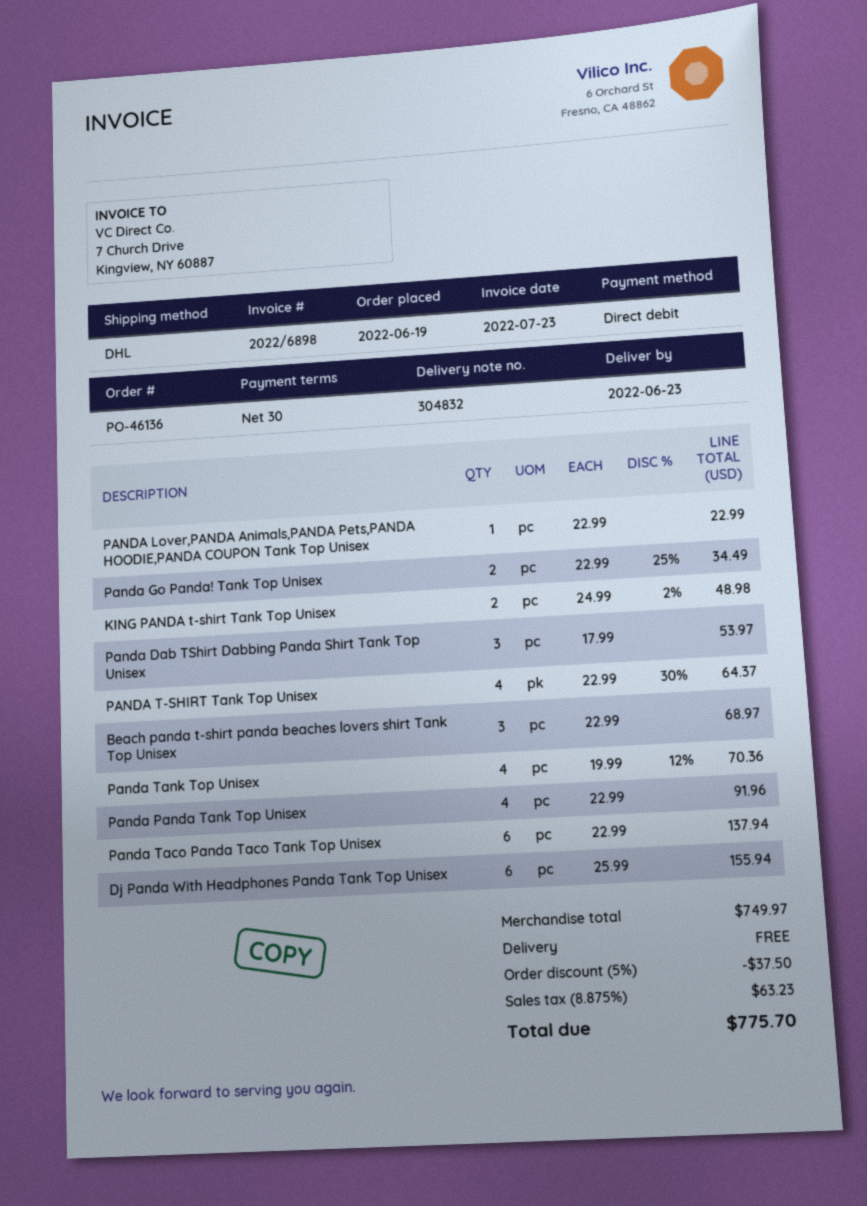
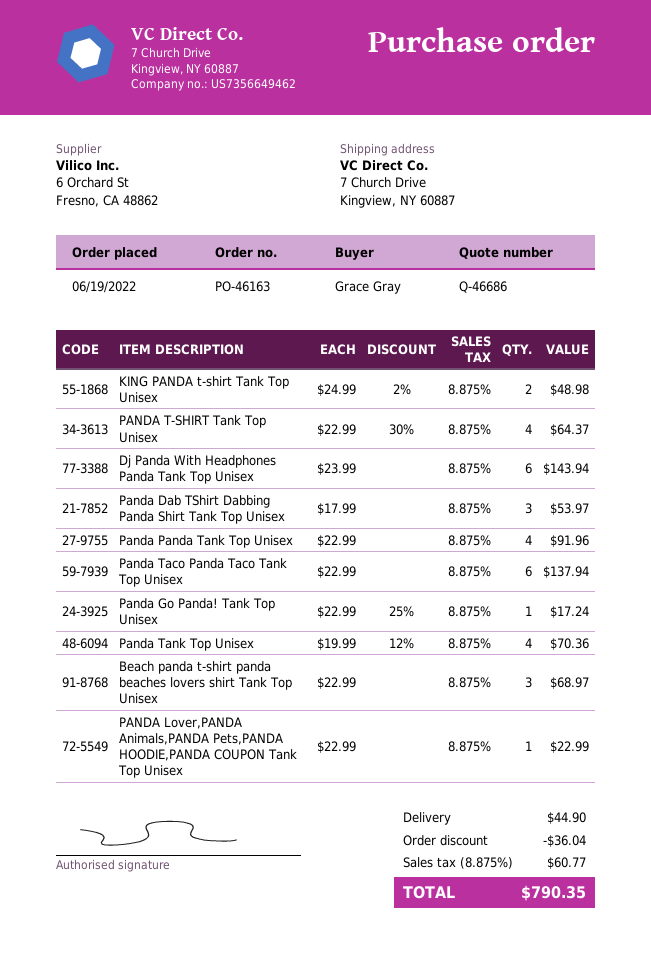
order number: PO-46136 -> PO-46163
Panda Go Panda! Tank Top Unisex: 2 x 22.99 - 25% = 34.49 -> 1 x 22.99 - 25% = 17.24
Dj Panda With Headphones Panda Tank Top Unisex: 6 x 25.99 = 155.94 -> 6 x 23.99 = 143.94
discount: 37.50 -> 36.04
shipping: 0.00 -> 44.90
tax: 8.875% = 63.23 -> 8.875% = 60.77
total: 775.70 -> 790.35

